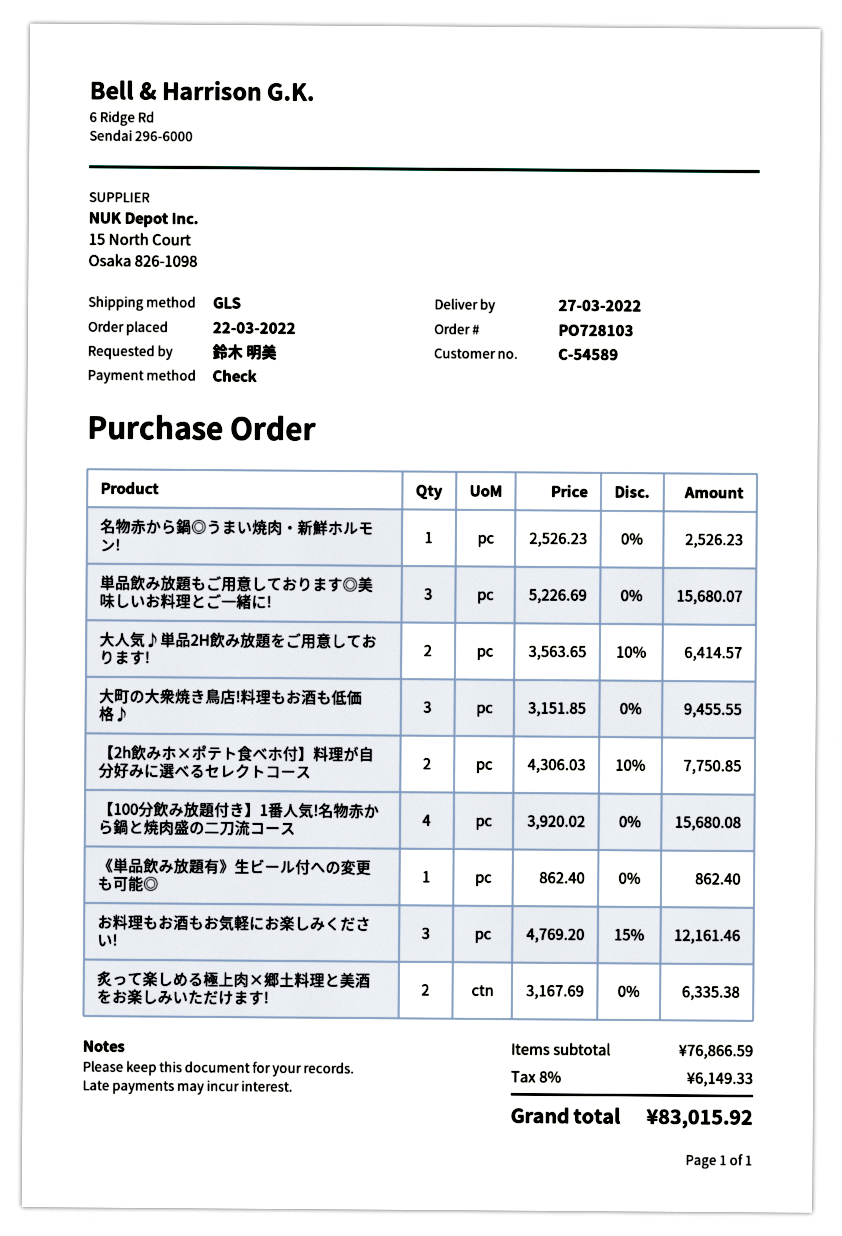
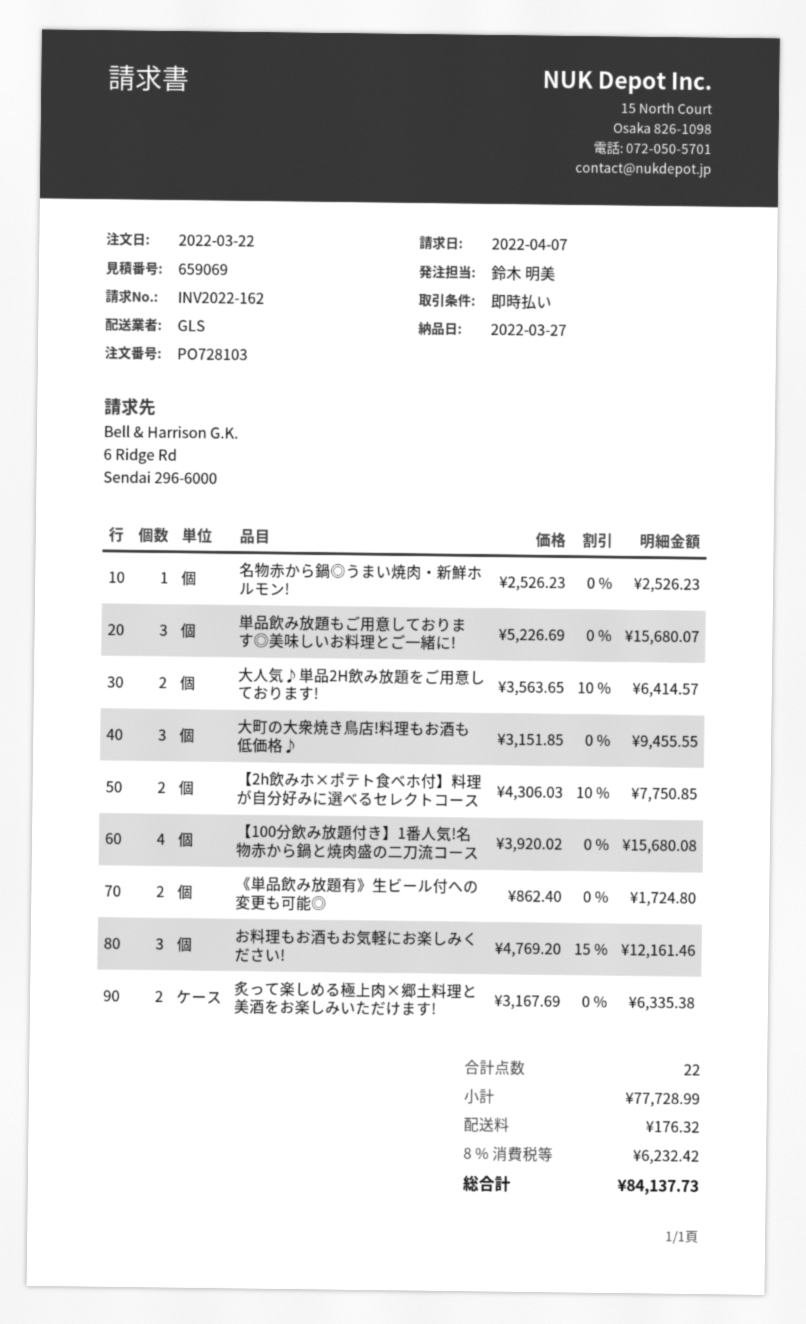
《単品飲み放題有》生ビール付への変更も可能◎: 1 x 862.40 = 862.40 -> 2 x 862.40 = 1724.80
subtotal: 76866.59 -> 77728.99
shipping: none -> 176.32
tax: 8% = 6149.33 -> 8% = 6232.42
total: 83015.92 -> 84137.73

